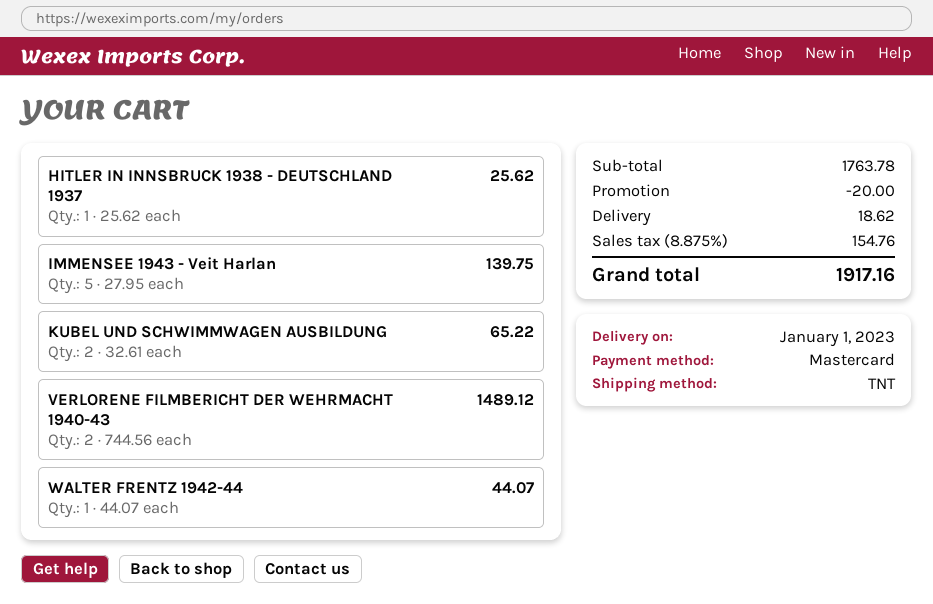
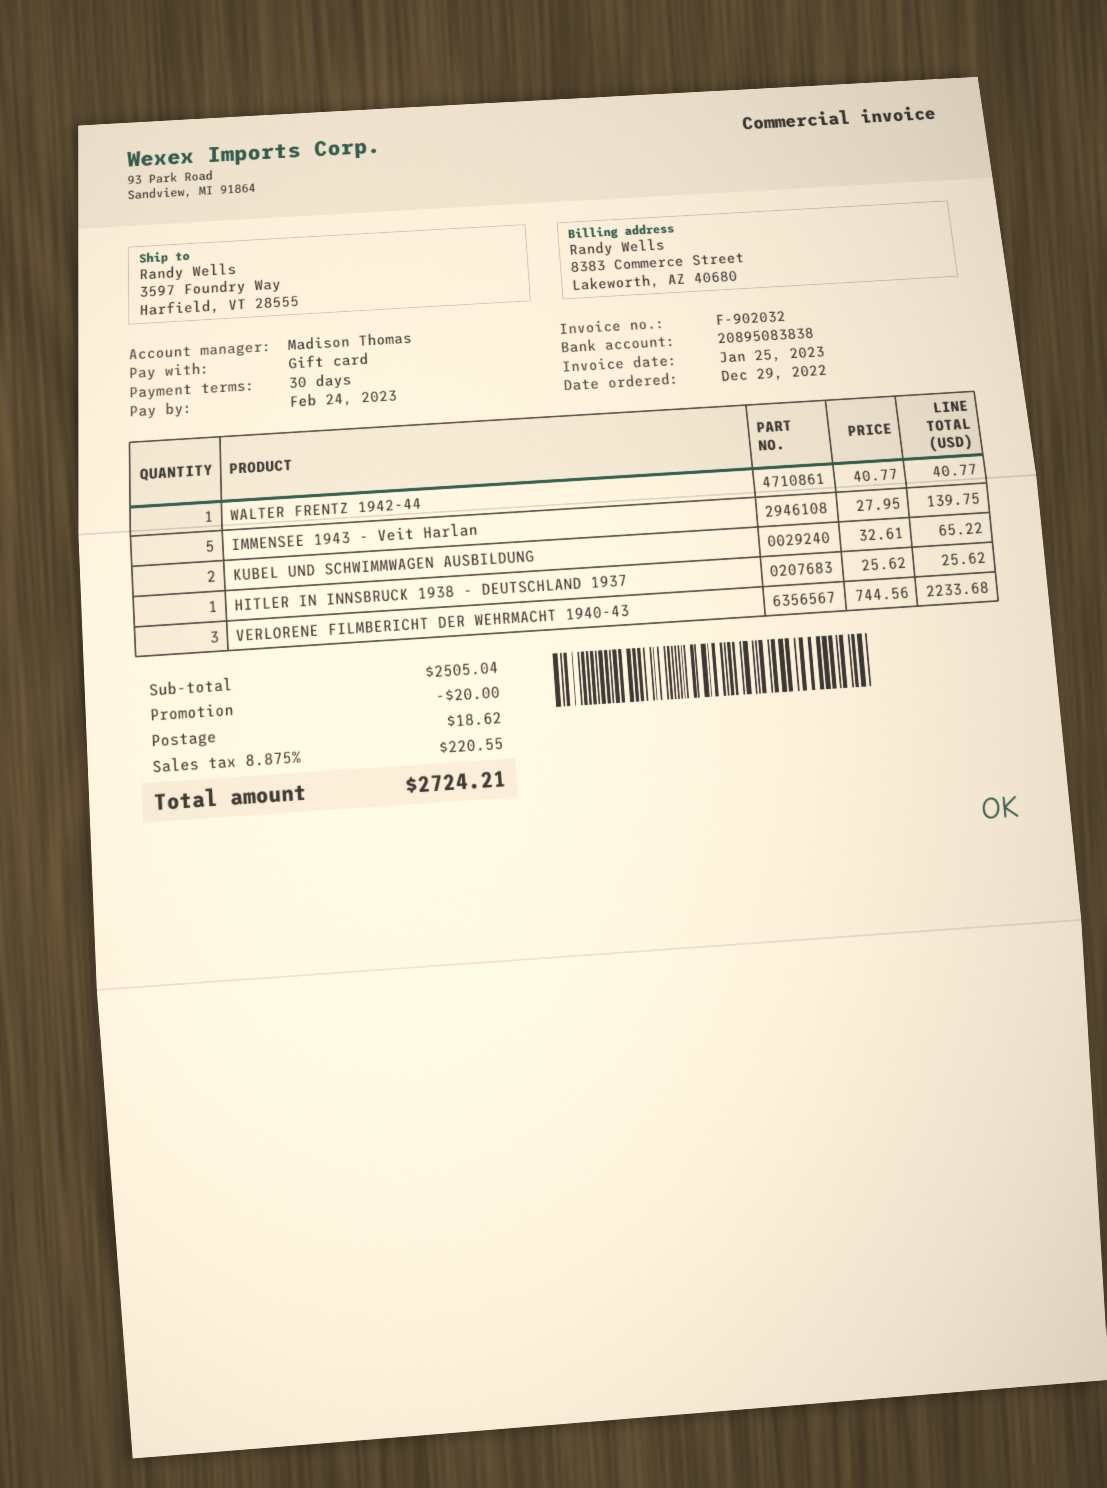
payment method: Mastercard -> gift card
VERLORENE FILMBERICHT DER WEHRMACHT 1940-43: 2 x 744.56 = 1489.12 -> 3 x 744.56 = 2233.68
WALTER FRENTZ 1942-44: 1 x 44.07 = 44.07 -> 1 x 40.77 = 40.77
subtotal: 1763.78 -> 2505.04
tax: 8.875% = 154.76 -> 8.875% = 220.55
total: 1917.16 -> 2724.21

